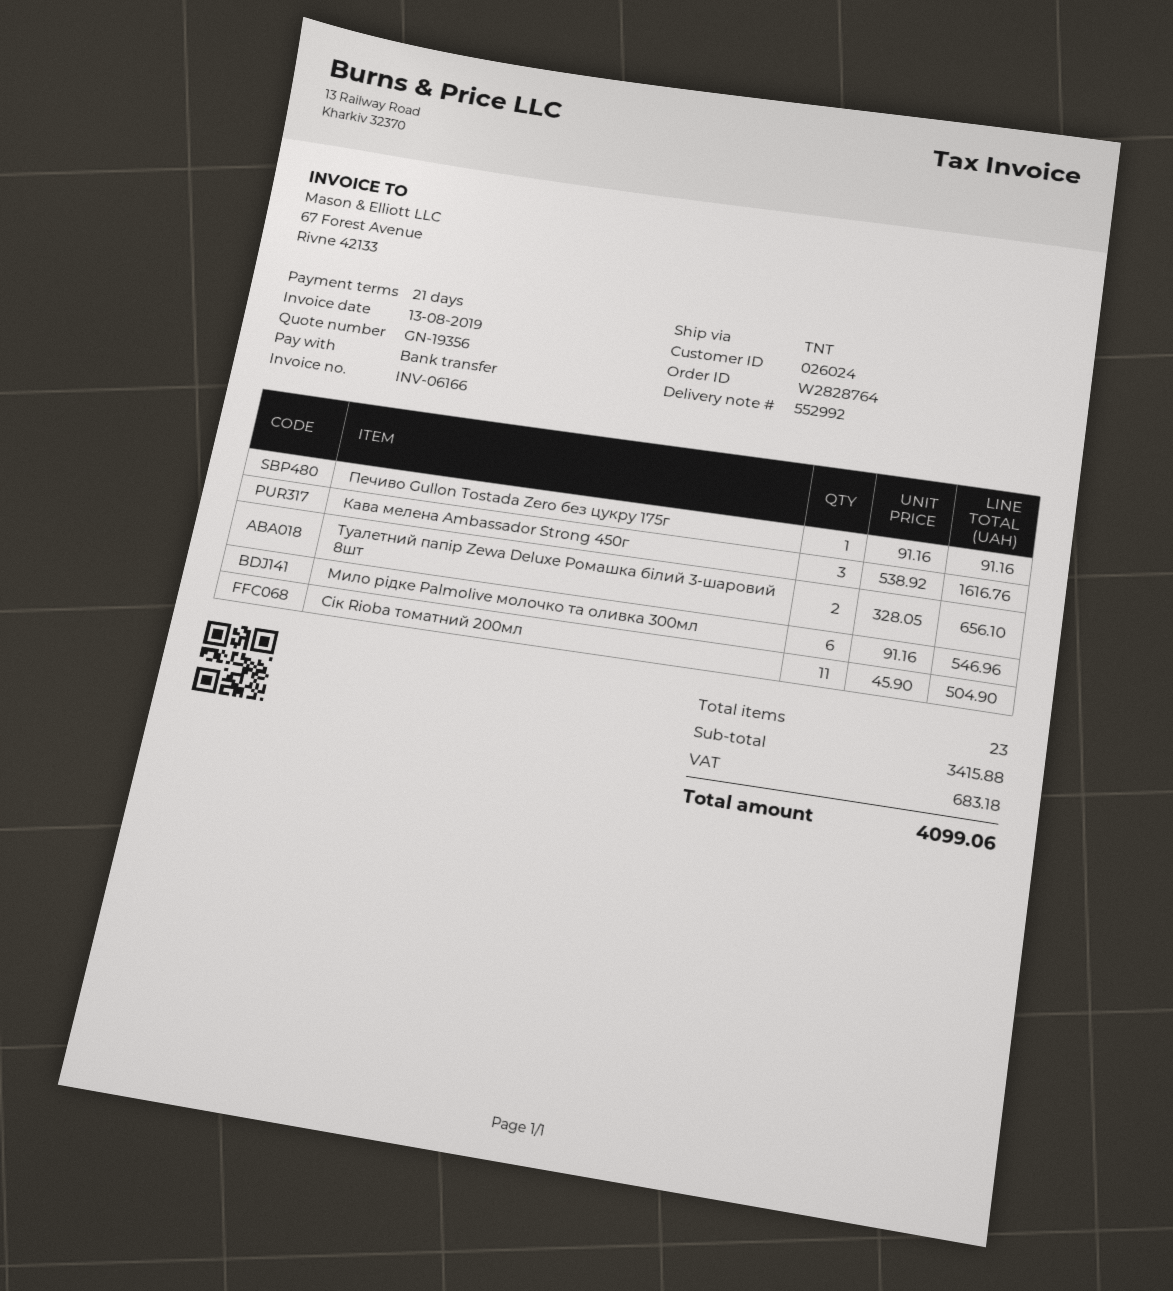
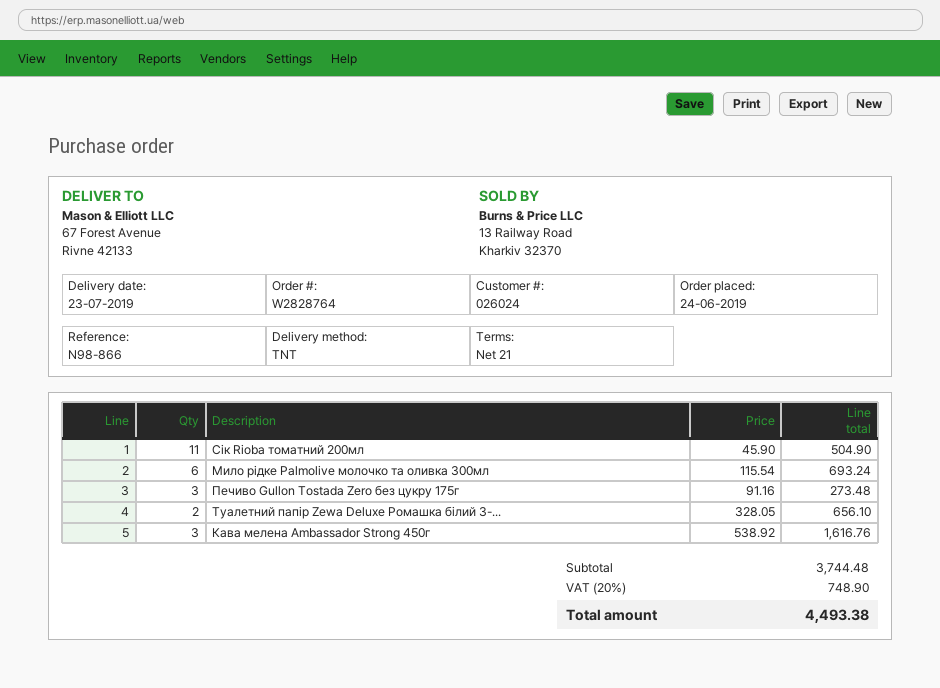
Печиво Gullon Tostada Zero без цукру 175г: 1 x 91.16 = 91.16 -> 3 x 91.16 = 273.48
Мило рідке Palmolive молочко та оливка 300мл: 6 x 91.16 = 546.96 -> 6 x 115.54 = 693.24
subtotal: 3415.88 -> 3744.48
tax: 683.18 -> 748.90
total: 4099.06 -> 4493.38

